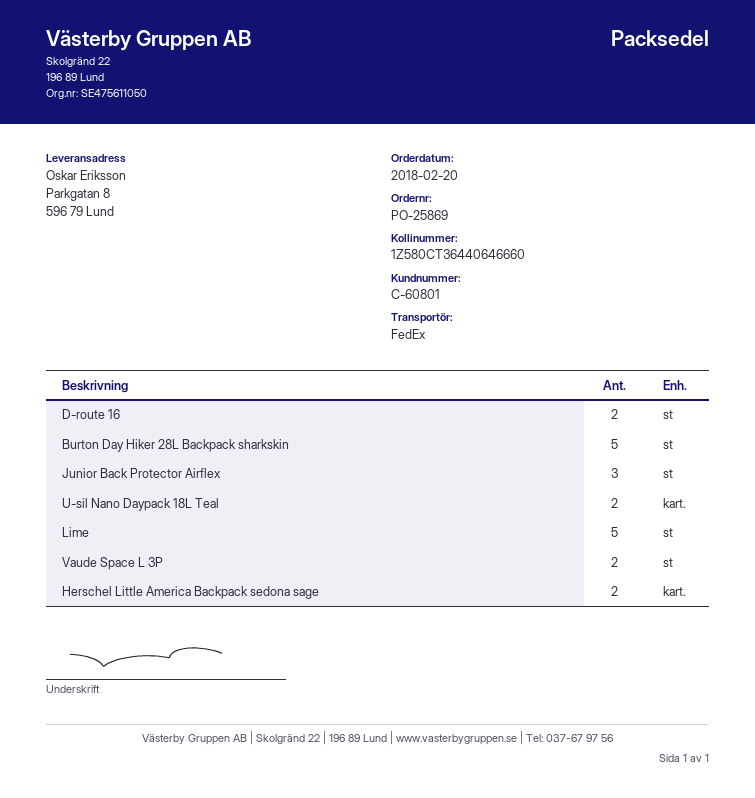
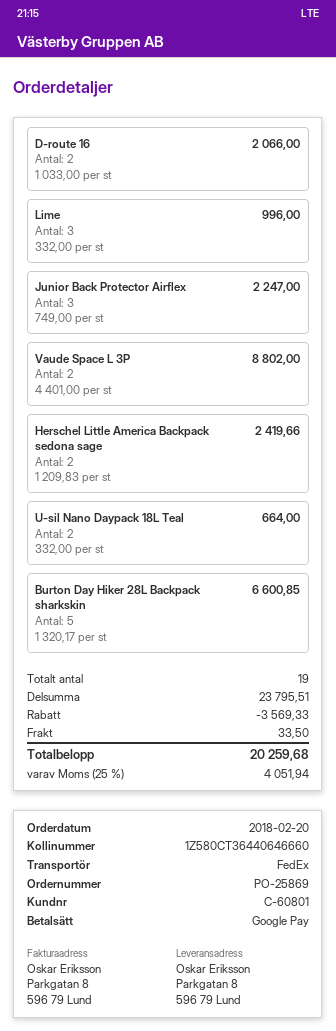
Lime: 5 -> 3

